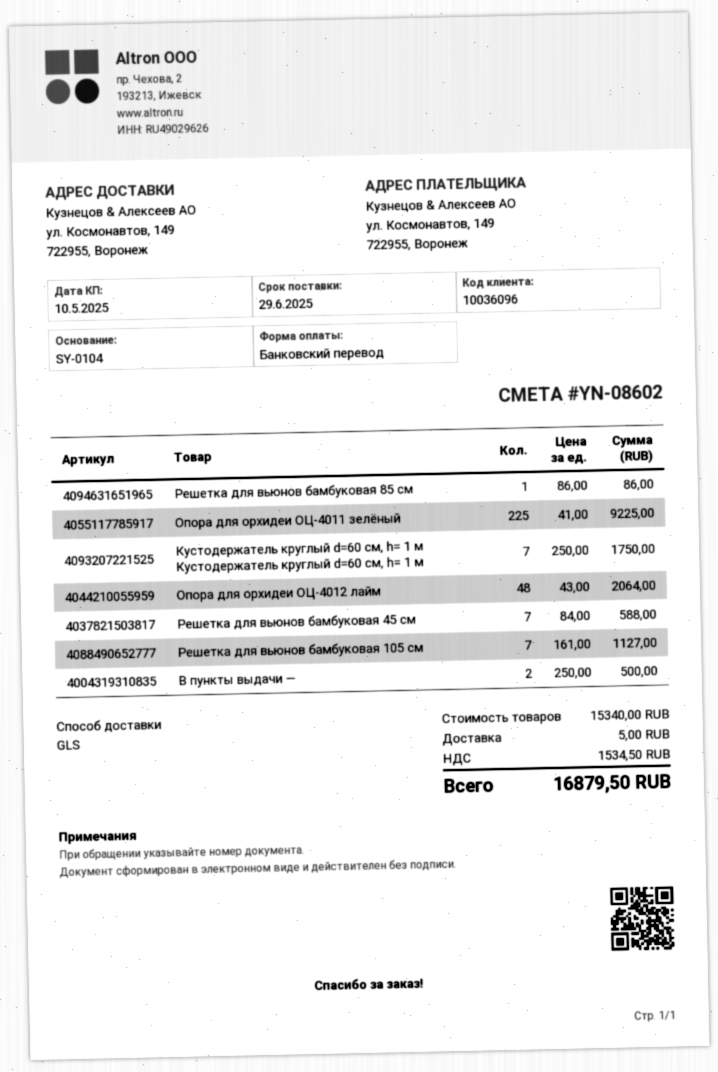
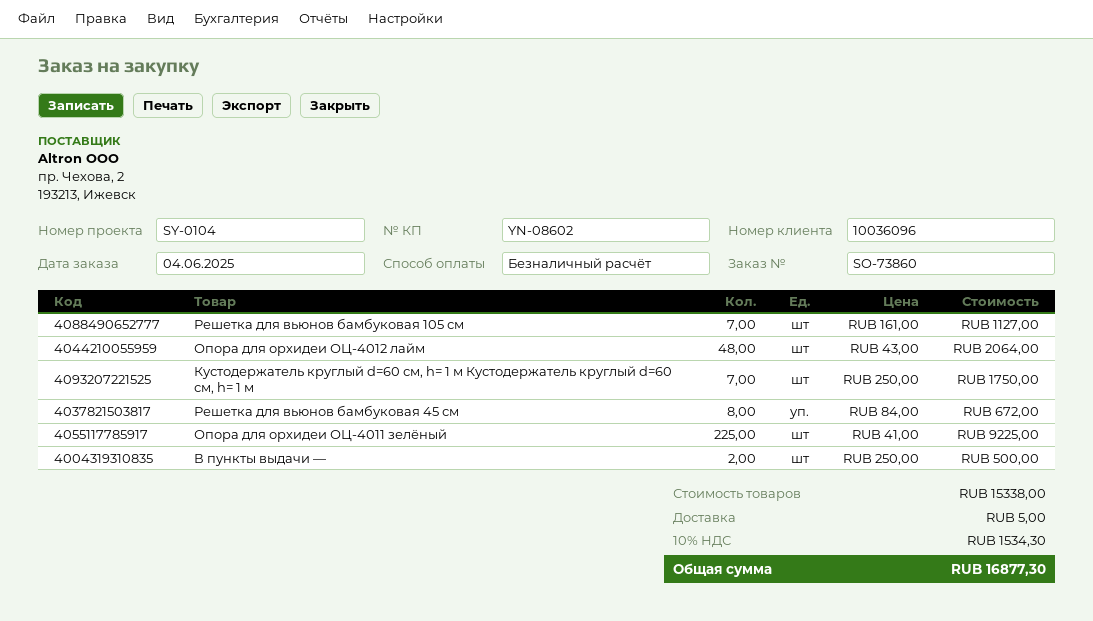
Решетка для вьюнов бамбуковая 85 см: 1 x 86.00 = 86.00 -> none
Решетка для вьюнов бамбуковая 45 см: 7 x 84.00 = 588.00 -> 8 x 84.00 = 672.00
subtotal: 15340.00 -> 15338.00
tax: 1534.50 -> 1534.30
total: 16879.50 -> 16877.30

